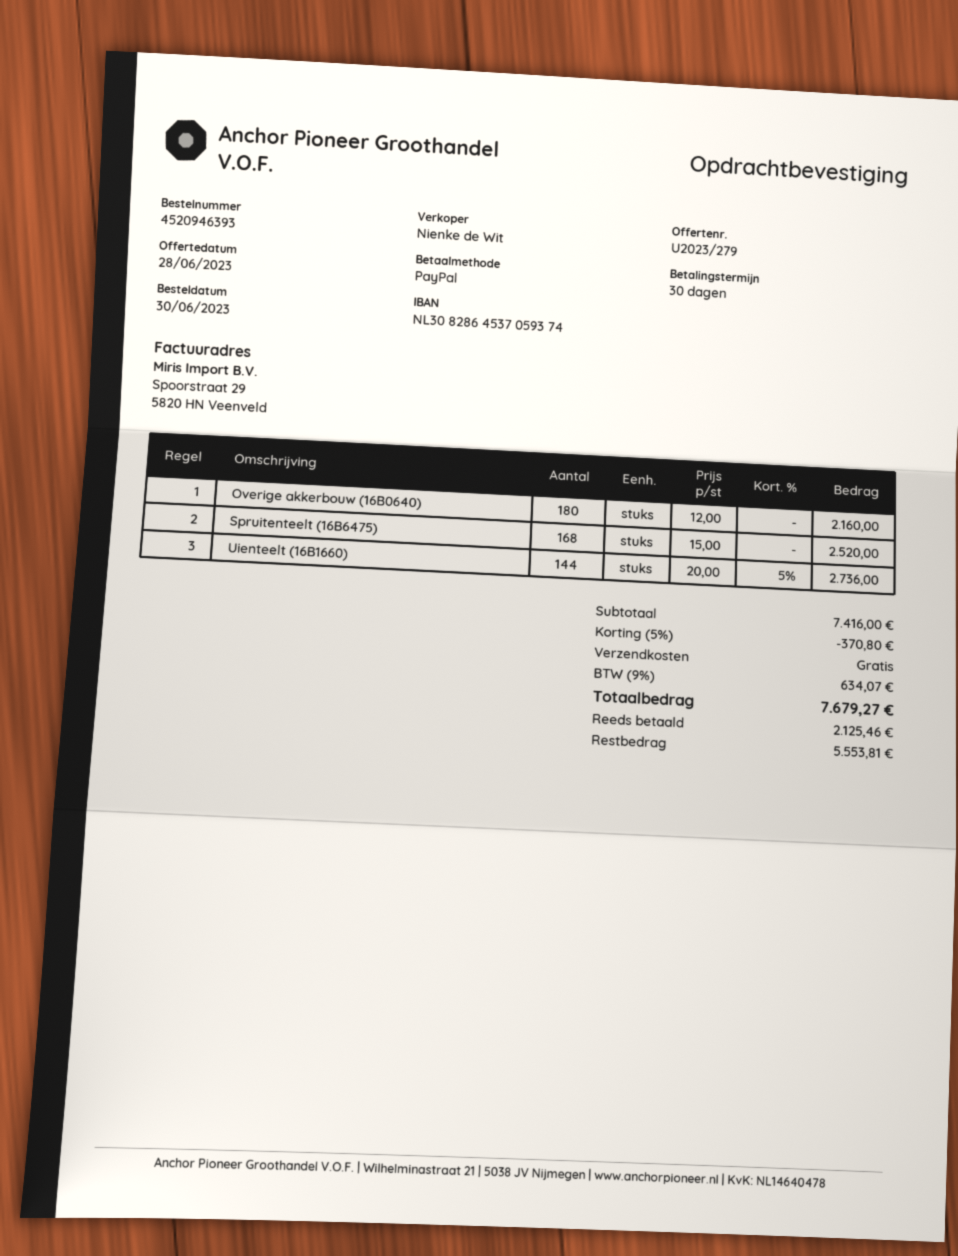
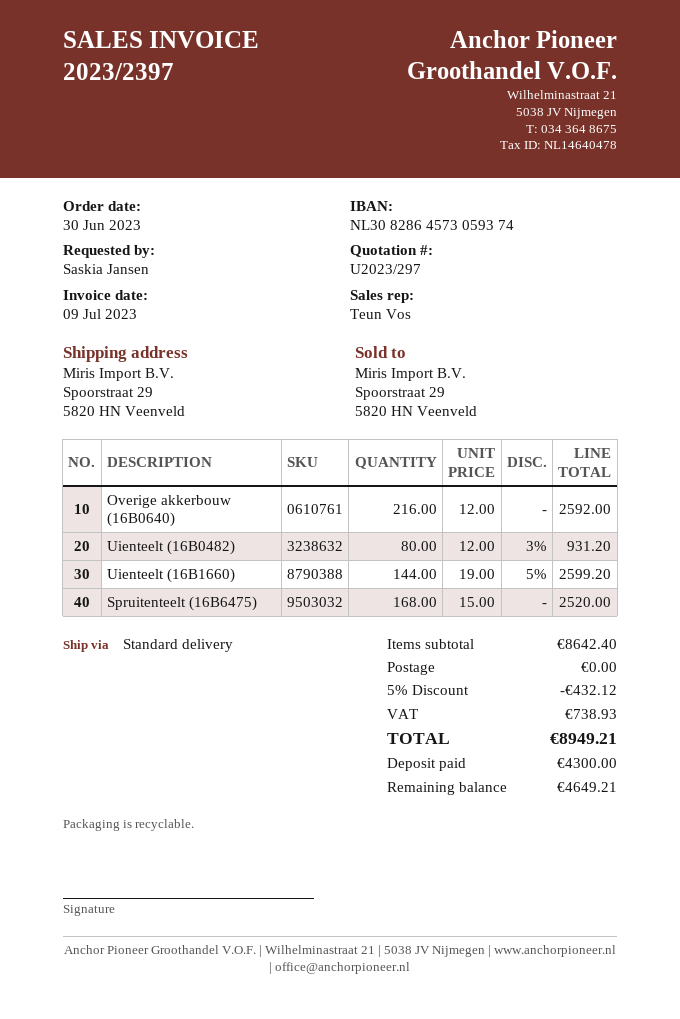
quote number: U2023/279 -> U2023/297
sales rep: Nienke de Wit -> Teun Vos
bank account: NL3082864537059374 -> NL3082864573059374
Overige akkerbouw (16B0640): 180 x 12.00 = 2160.00 -> 216 x 12.00 = 2592.00
Uienteelt (16B1660): 144 x 20.00 - 5% = 2736.00 -> 144 x 19.00 - 5% = 2599.20
Uienteelt (16B0482): none -> 80 x 12.00 - 3% = 931.20
subtotal: 7416.00 -> 8642.40
discount: 5% = 370.80 -> 5% = 432.12
tax: 634.07 -> 738.93
total: 7679.27 -> 8949.21
deposit: 2125.46 -> 4300.00
balance: 5553.81 -> 4649.21

